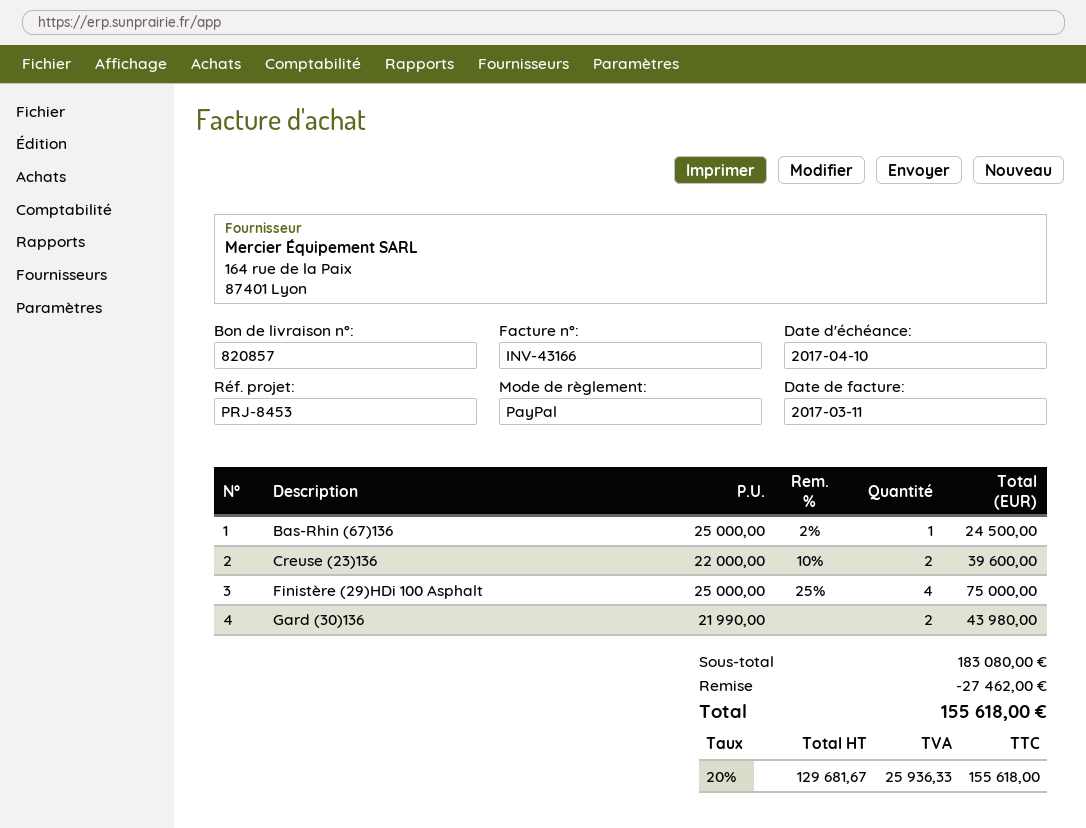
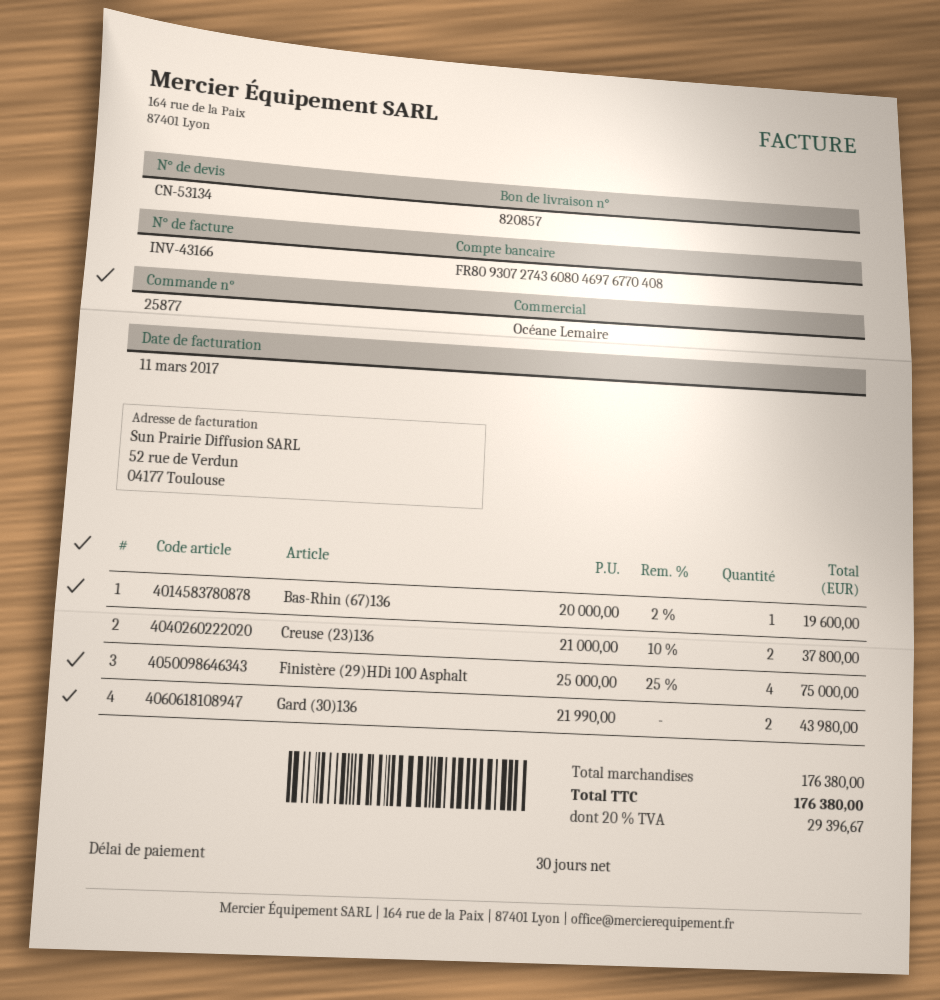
Bas-Rhin (67)136: 1 x 25000.00 - 2% = 24500.00 -> 1 x 20000.00 - 2% = 19600.00
Creuse (23)136: 2 x 22000.00 - 10% = 39600.00 -> 2 x 21000.00 - 10% = 37800.00
subtotal: 183080.00 -> 176380.00
discount: 27462.00 -> none
tax: 20% = 25936.33 -> 20% = 29396.67
total: 155618.00 -> 176380.00

